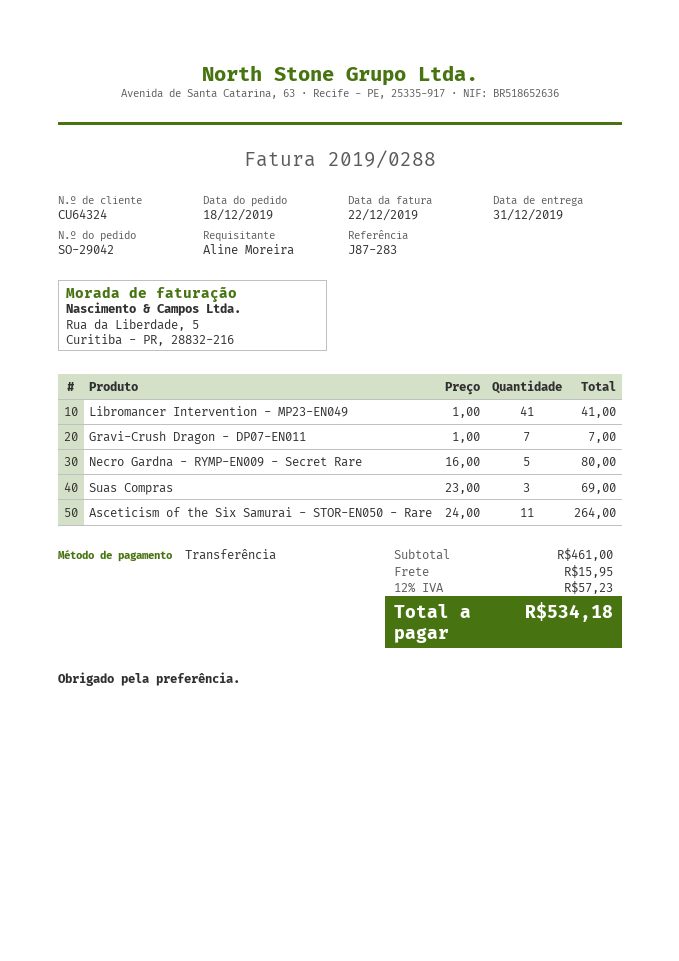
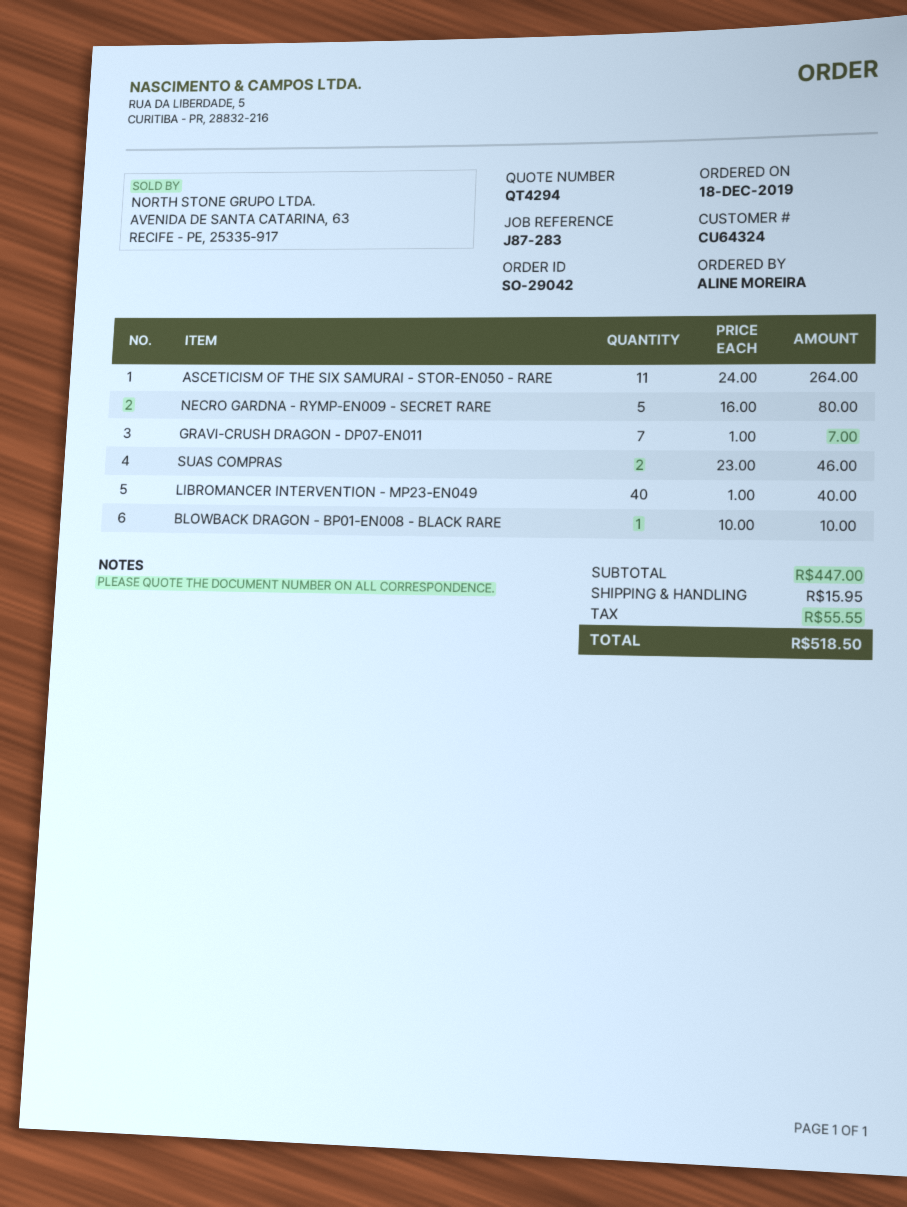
Libromancer Intervention - MP23-EN049: 41 x 1.00 = 41.00 -> 40 x 1.00 = 40.00
Suas Compras: 3 x 23.00 = 69.00 -> 2 x 23.00 = 46.00
BLOWBACK DRAGON - BP01-EN008 - BLACK RARE: none -> 1 x 10.00 = 10.00
subtotal: 461.00 -> 447.00
tax: 57.23 -> 55.55
total: 534.18 -> 518.50

